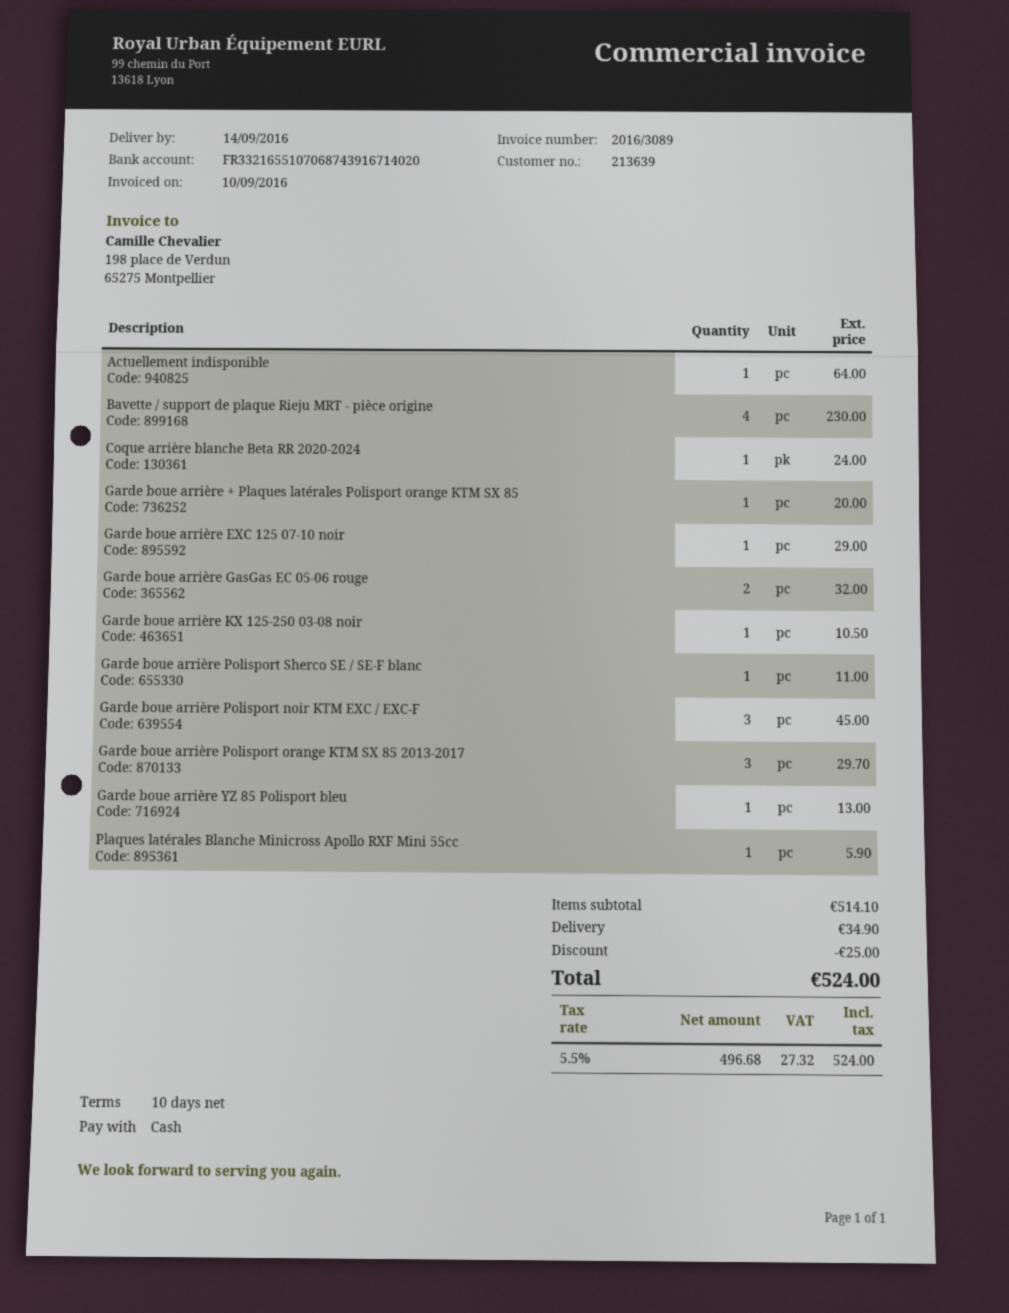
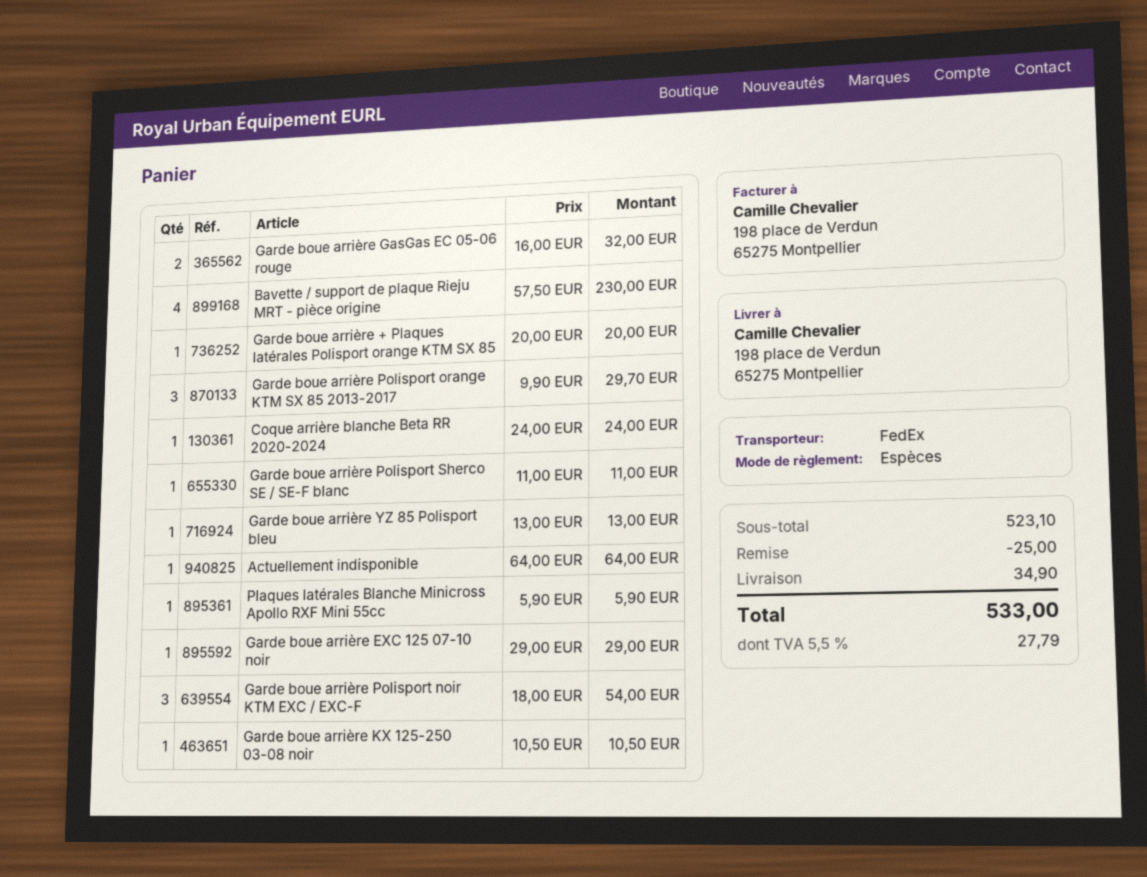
Garde boue arrière Polisport noir KTM EXC / EXC-F: 3 for 45.00 -> 3 for 54.00
subtotal: 514.10 -> 523.10
tax: 5.5% = 27.32 -> 5.5% = 27.79
total: 524.00 -> 533.00

